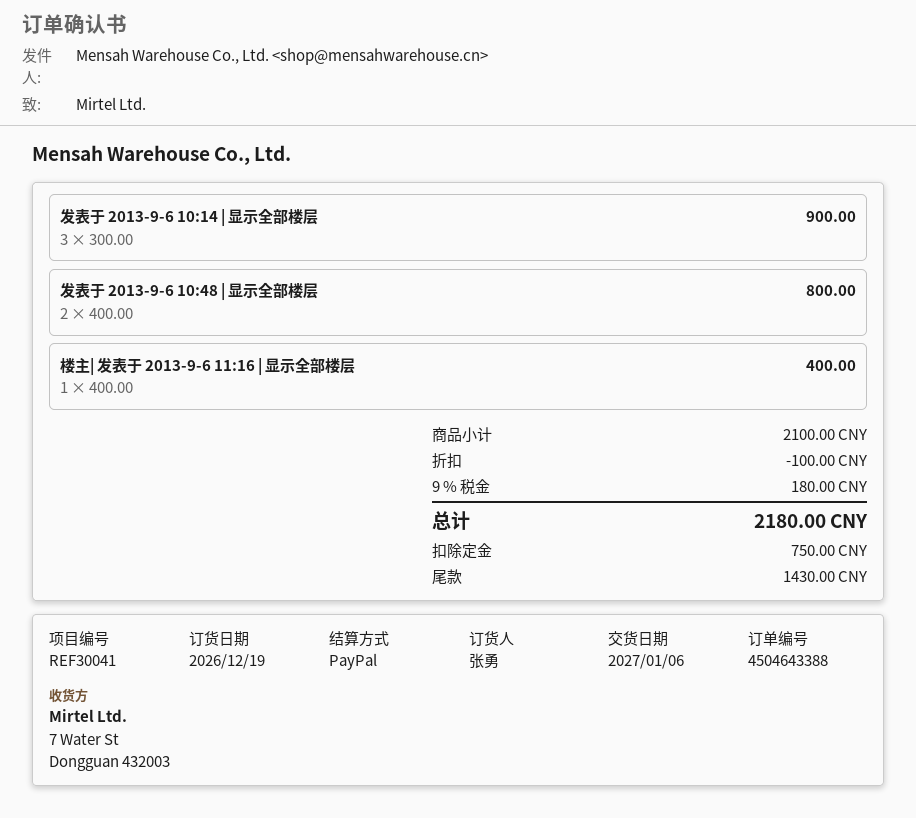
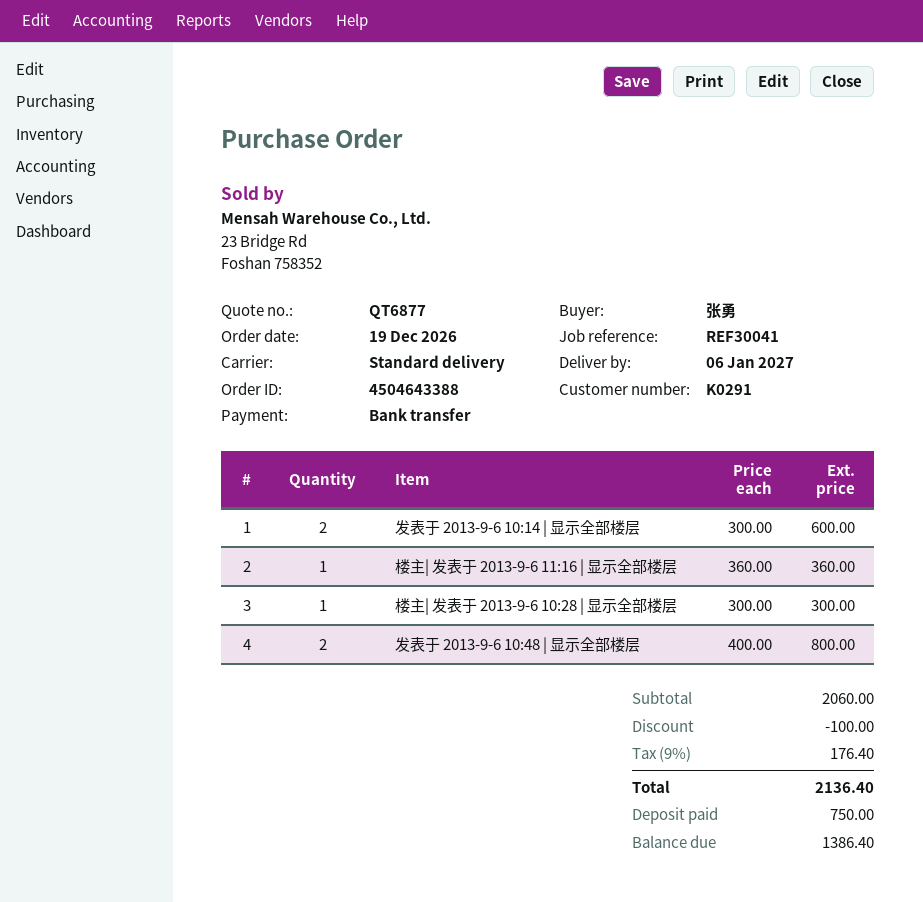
payment method: PayPal -> bank transfer
发表于 2013-9-6 10:14 | 显示全部楼层: 3 x 300.00 = 900.00 -> 2 x 300.00 = 600.00
楼主| 发表于 2013-9-6 11:16 | 显示全部楼层: 1 x 400.00 = 400.00 -> 1 x 360.00 = 360.00
楼主| 发表于 2013-9-6 10:28 | 显示全部楼层: none -> 1 x 300.00 = 300.00
subtotal: 2100.00 -> 2060.00
tax: 9% = 180.00 -> 9% = 176.40
total: 2180.00 -> 2136.40
balance: 1430.00 -> 1386.40

